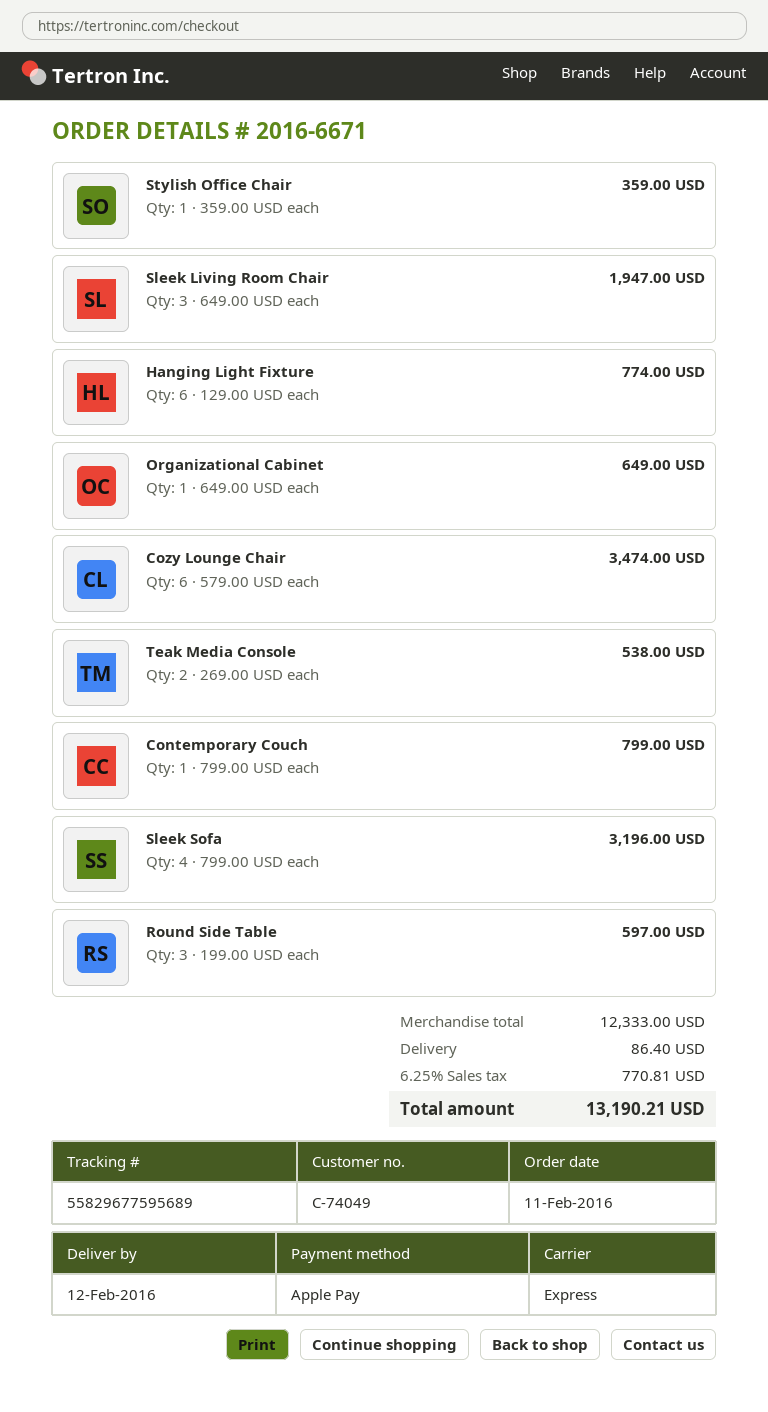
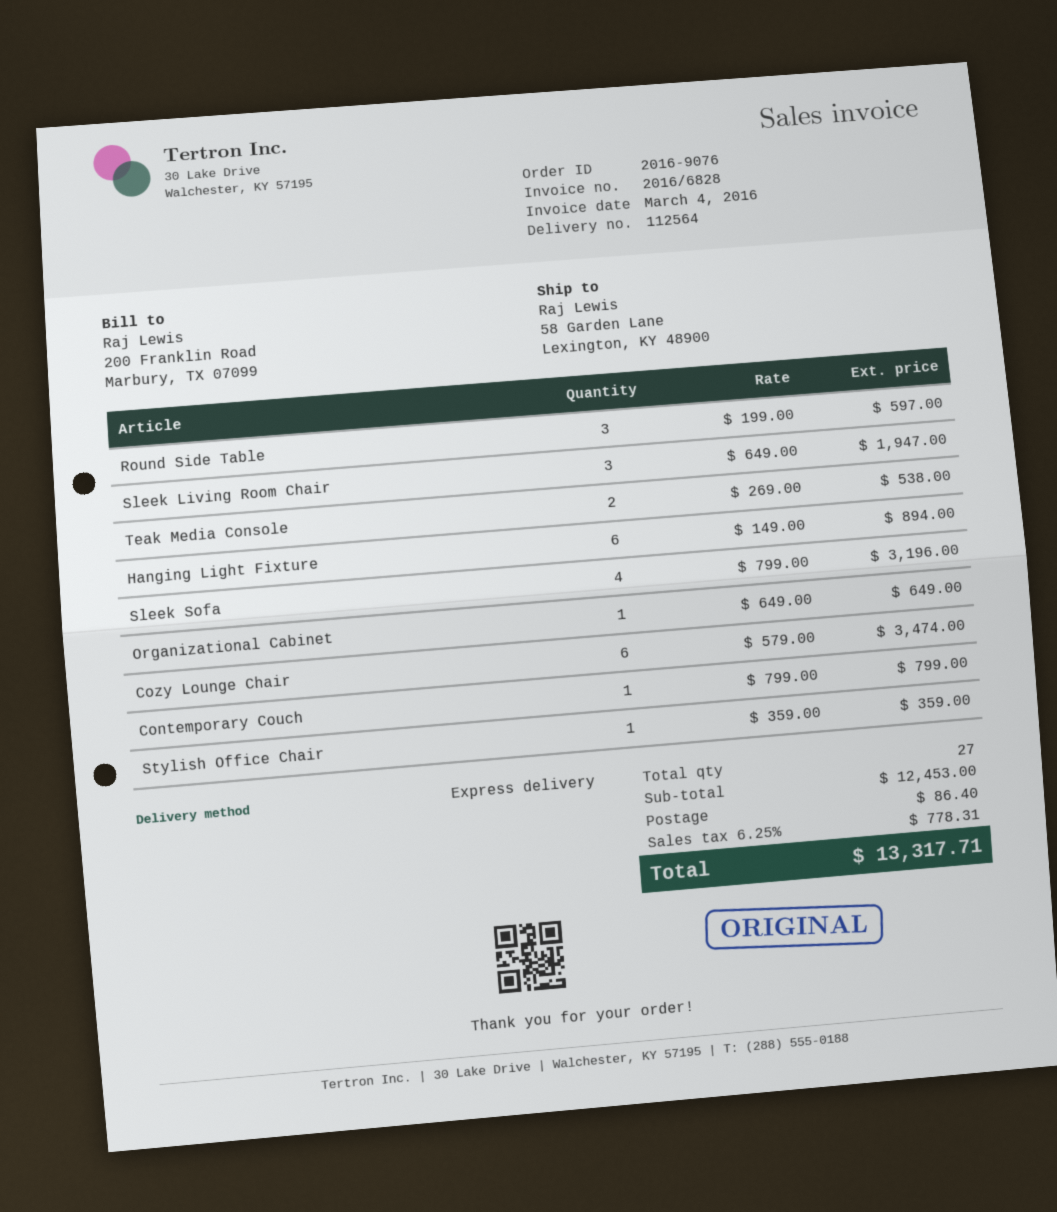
order number: 2016-6671 -> 2016-9076
Hanging Light Fixture: 6 x 129.00 = 774.00 -> 6 x 149.00 = 894.00
subtotal: 12333.00 -> 12453.00
tax: 6.25% = 770.81 -> 6.25% = 778.31
total: 13190.21 -> 13317.71

